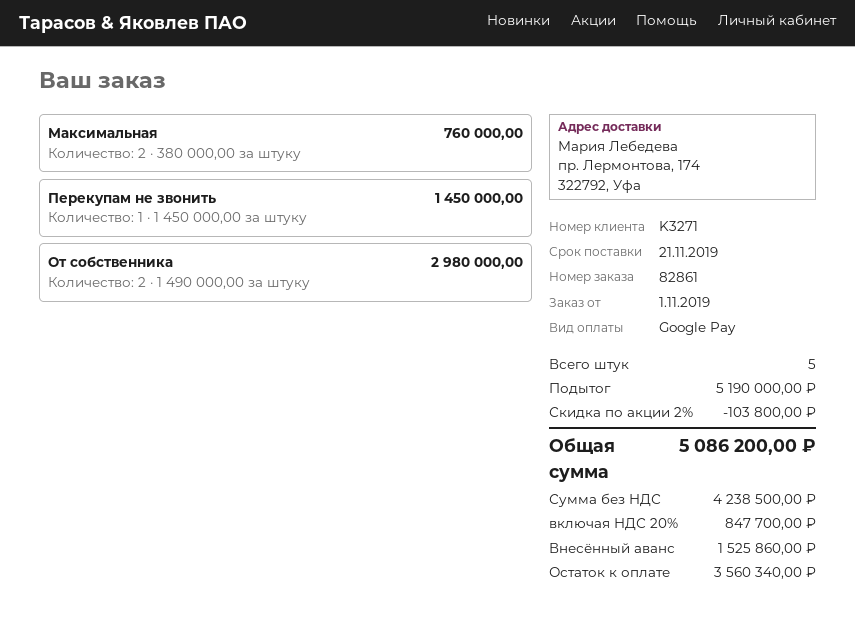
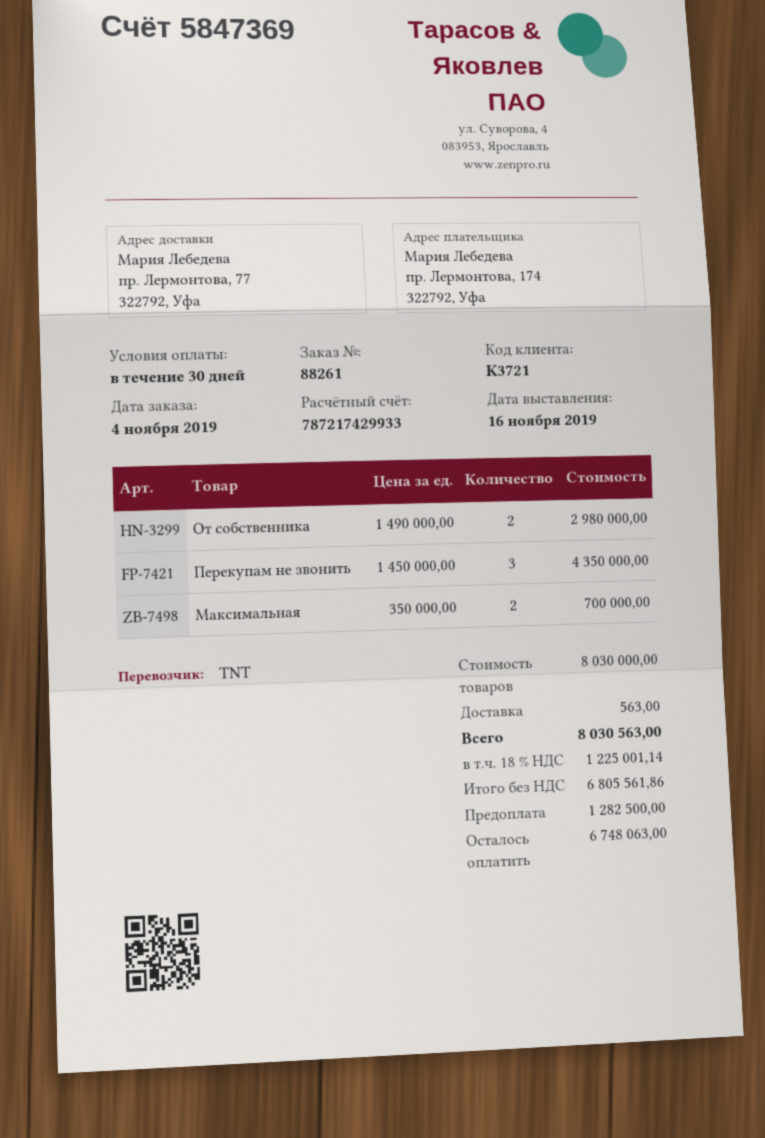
order number: 82861 -> 88261
order date: 2019-11-01 -> 2019-11-04
customer number: K3271 -> K3721
ship to: пр. Лермонтова, 174, 322792, Уфа -> пр. Лермонтова, 77, 322792, Уфа
Максимальная: 2 x 380000.00 = 760000.00 -> 2 x 350000.00 = 700000.00
Перекупам не звонить: 1 x 1450000.00 = 1450000.00 -> 3 x 1450000.00 = 4350000.00
subtotal: 5190000.00 -> 8030000.00
discount: 2% = 103800.00 -> none
shipping: none -> 563.00
net: 4238500.00 -> 6805561.86
tax: 20% = 847700.00 -> 18% = 1225001.14
total: 5086200.00 -> 8030563.00
deposit: 1525860.00 -> 1282500.00
balance: 3560340.00 -> 6748063.00

